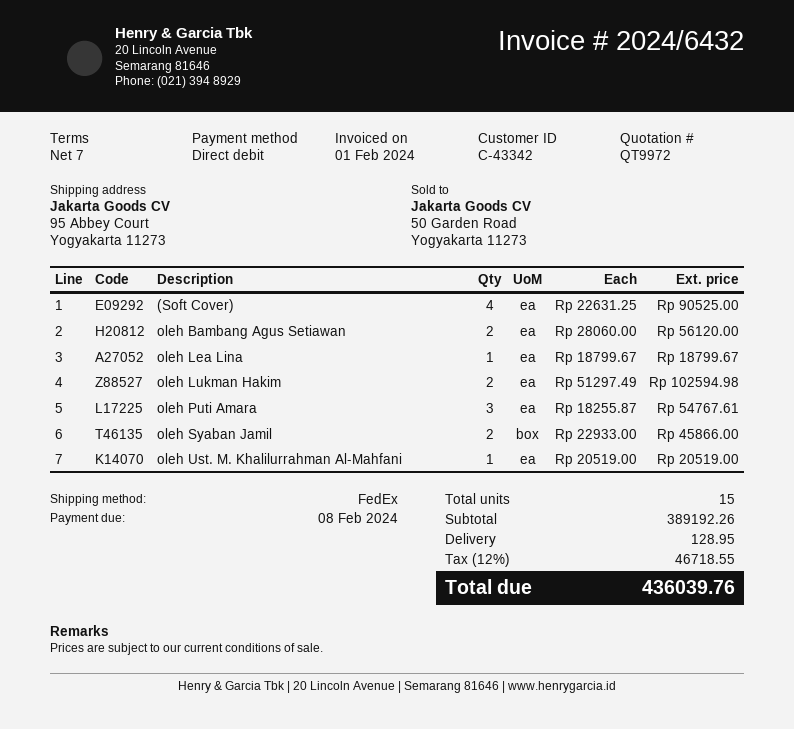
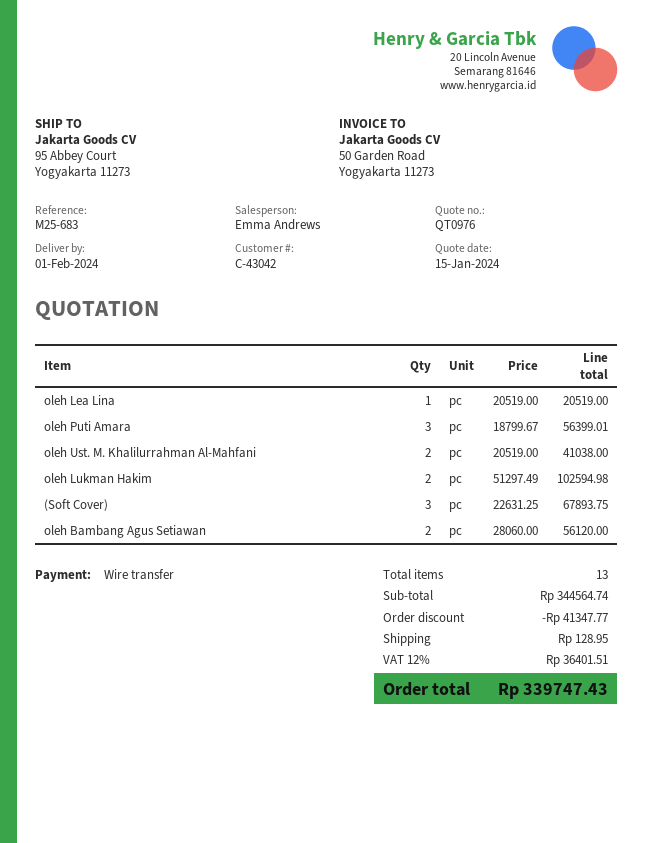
quote number: QT9972 -> QT0976
customer number: C-43342 -> C-43042
payment method: direct debit -> bank transfer
(Soft Cover): 4 x 22631.25 = 90525.00 -> 3 x 22631.25 = 67893.75
oleh Lea Lina: 1 x 18799.67 = 18799.67 -> 1 x 20519.00 = 20519.00
oleh Puti Amara: 3 x 18255.87 = 54767.61 -> 3 x 18799.67 = 56399.01
oleh Syaban Jamil: 2 x 22933.00 = 45866.00 -> none
oleh Ust. M. Khalilurrahman Al-Mahfani: 1 x 20519.00 = 20519.00 -> 2 x 20519.00 = 41038.00
total quantity: 15 -> 13
subtotal: 389192.26 -> 344564.74
discount: none -> 41347.77
tax: 12% = 46718.55 -> 12% = 36401.51
total: 436039.76 -> 339747.43

